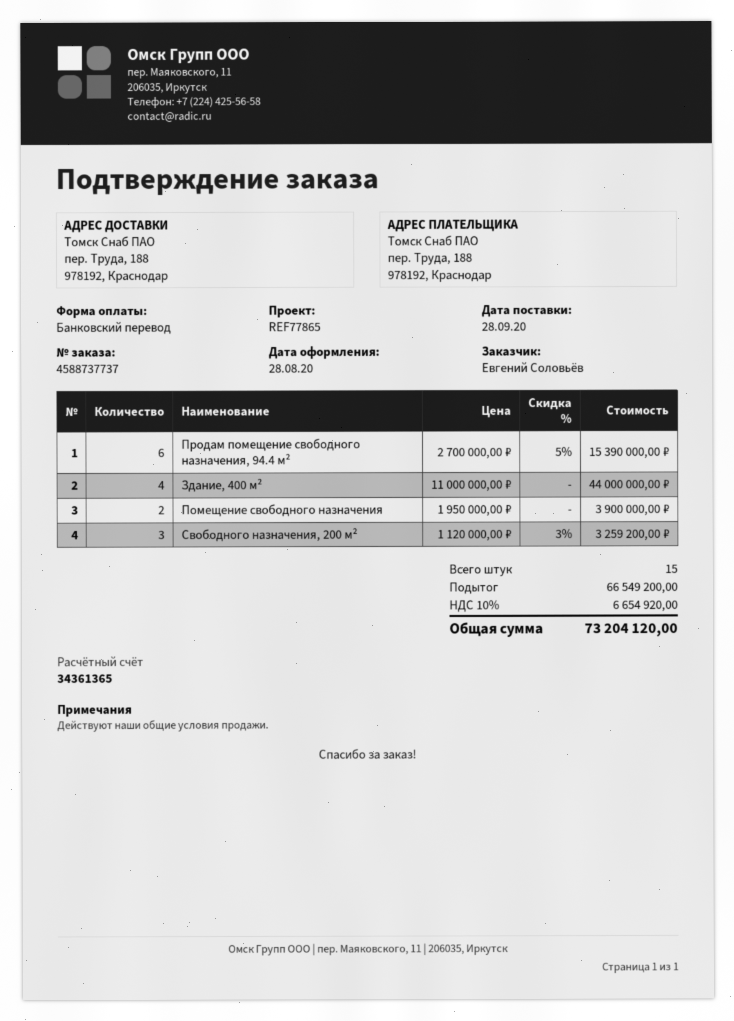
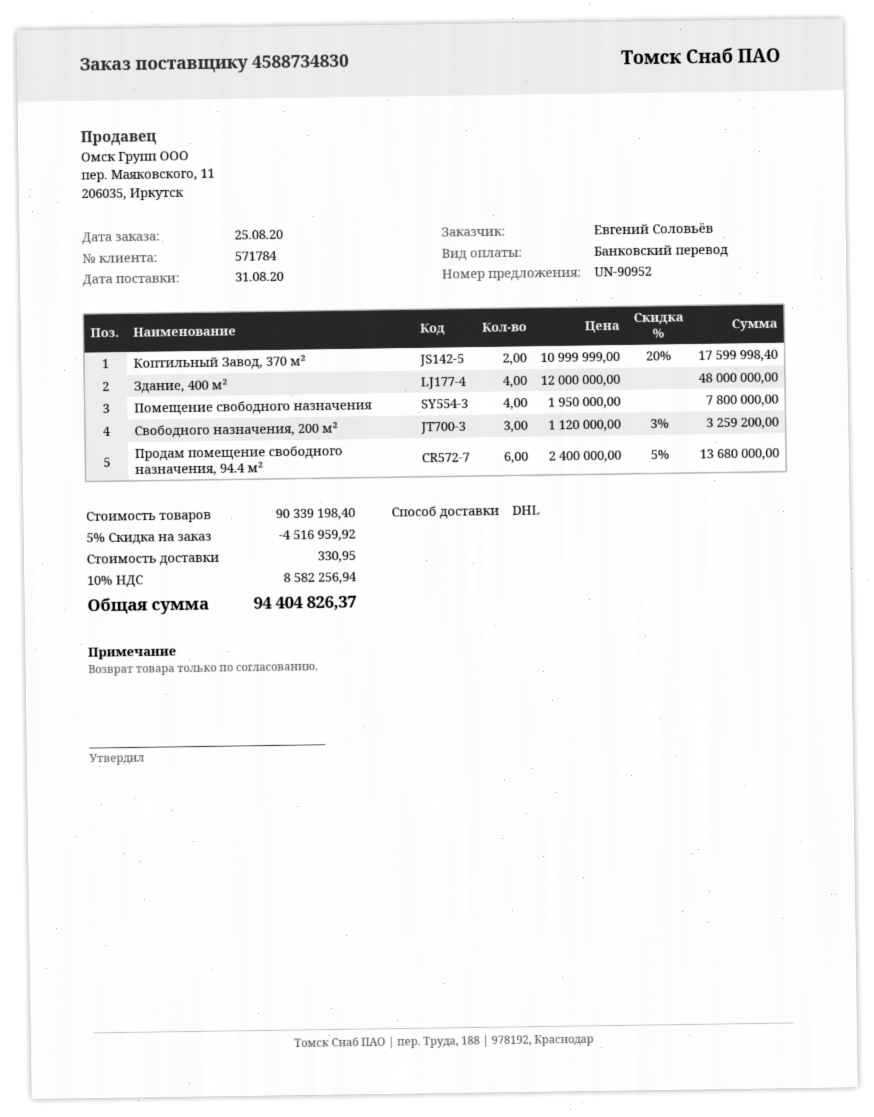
order number: 4588737737 -> 4588734830
order date: 2020-08-28 -> 2020-08-25
delivery date: 2020-09-28 -> 2020-08-31
Продам помещение свободного назначения, 94.4 м²: 6 x 2700000.00 - 5% = 15390000.00 -> 6 x 2400000.00 - 5% = 13680000.00
Здание, 400 м²: 4 x 11000000.00 = 44000000.00 -> 4 x 12000000.00 = 48000000.00
Помещение свободного назначения: 2 x 1950000.00 = 3900000.00 -> 4 x 1950000.00 = 7800000.00
Коптильный Завод, 370 м²: none -> 2 x 10999999.00 - 20% = 17599998.40
subtotal: 66549200.00 -> 90339198.40
discount: none -> 5% = 4516959.92
shipping: none -> 330.95
tax: 10% = 6654920.00 -> 10% = 8582256.94
total: 73204120.00 -> 94404826.37

